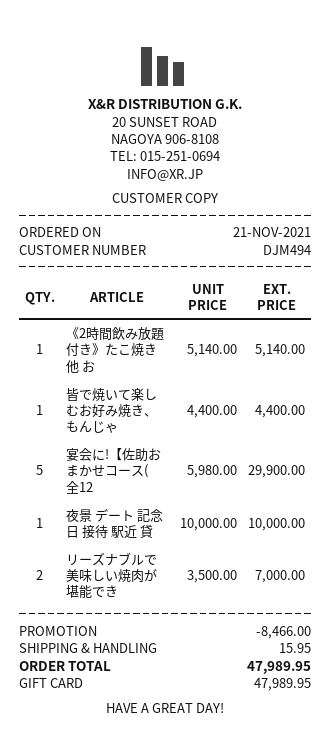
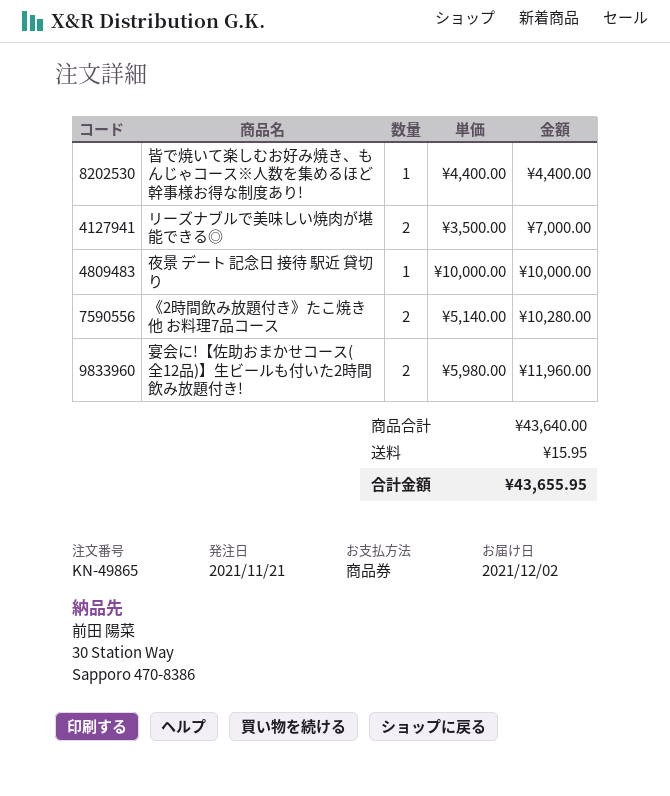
《2時間飲み放題付き》たこ焼き他 お: 1 x 5140.00 = 5140.00 -> 2 x 5140.00 = 10280.00
宴会に!【佐助おまかせコース(全12: 5 x 5980.00 = 29900.00 -> 2 x 5980.00 = 11960.00
discount: 8466.00 -> none
total: 47989.95 -> 43655.95

